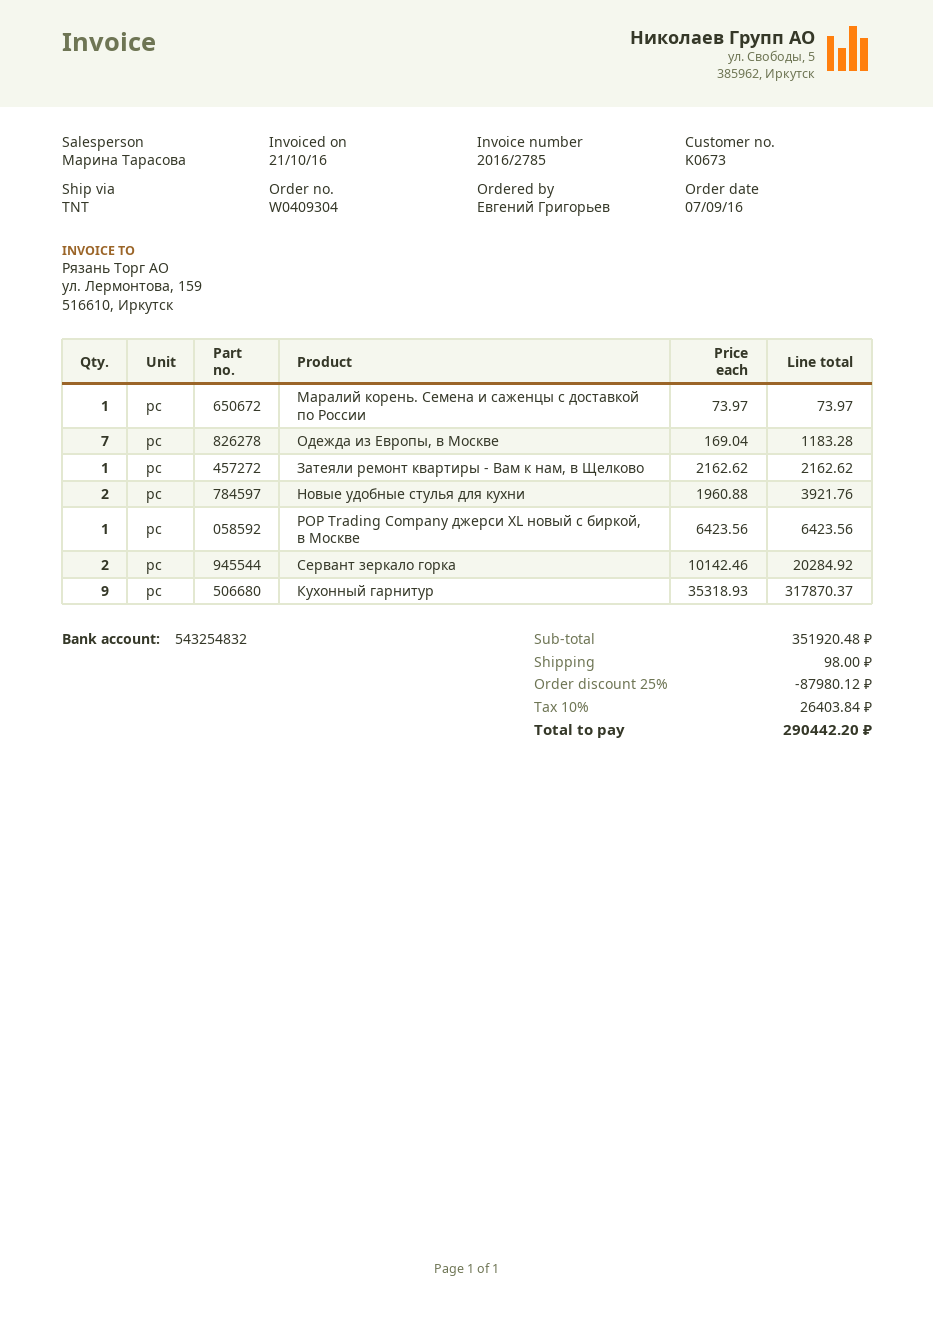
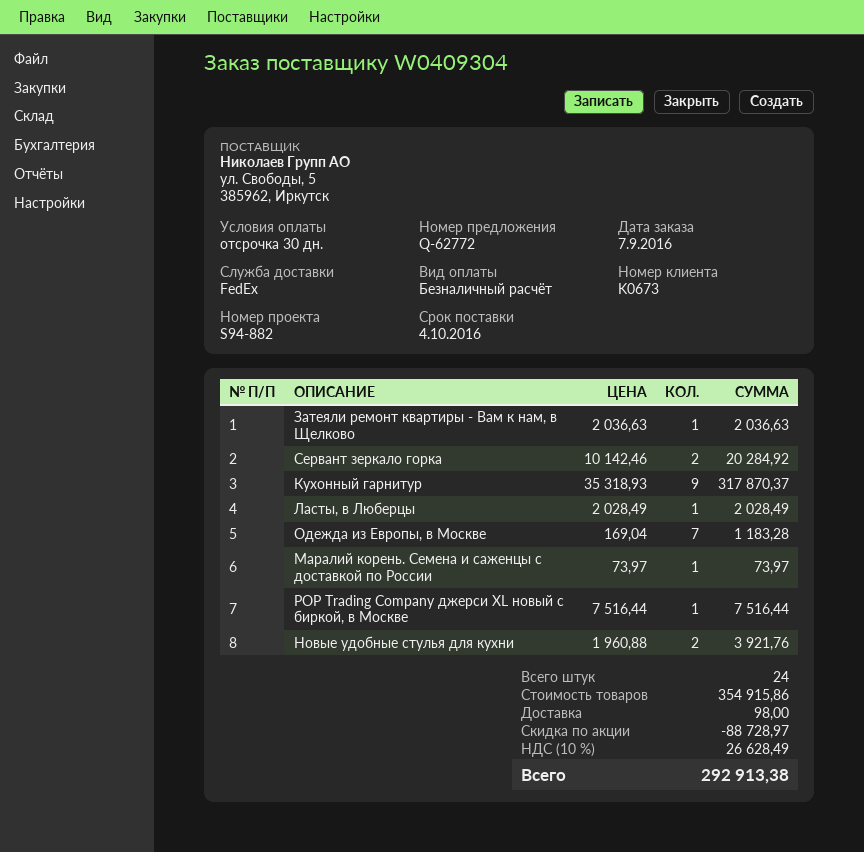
shipping method: TNT -> FedEx
Затеяли ремонт квартиры - Вам к нам, в Щелково: 1 x 2162.62 = 2162.62 -> 1 x 2036.63 = 2036.63
POP Trading Company джерси XL новый с биркой, в Москве: 1 x 6423.56 = 6423.56 -> 1 x 7516.44 = 7516.44
Ласты, в Люберцы: none -> 1 x 2028.49 = 2028.49
subtotal: 351920.48 -> 354915.86
discount: 87980.12 -> 88728.97
tax: 10% = 26403.84 -> 10% = 26628.49
total: 290442.20 -> 292913.38

